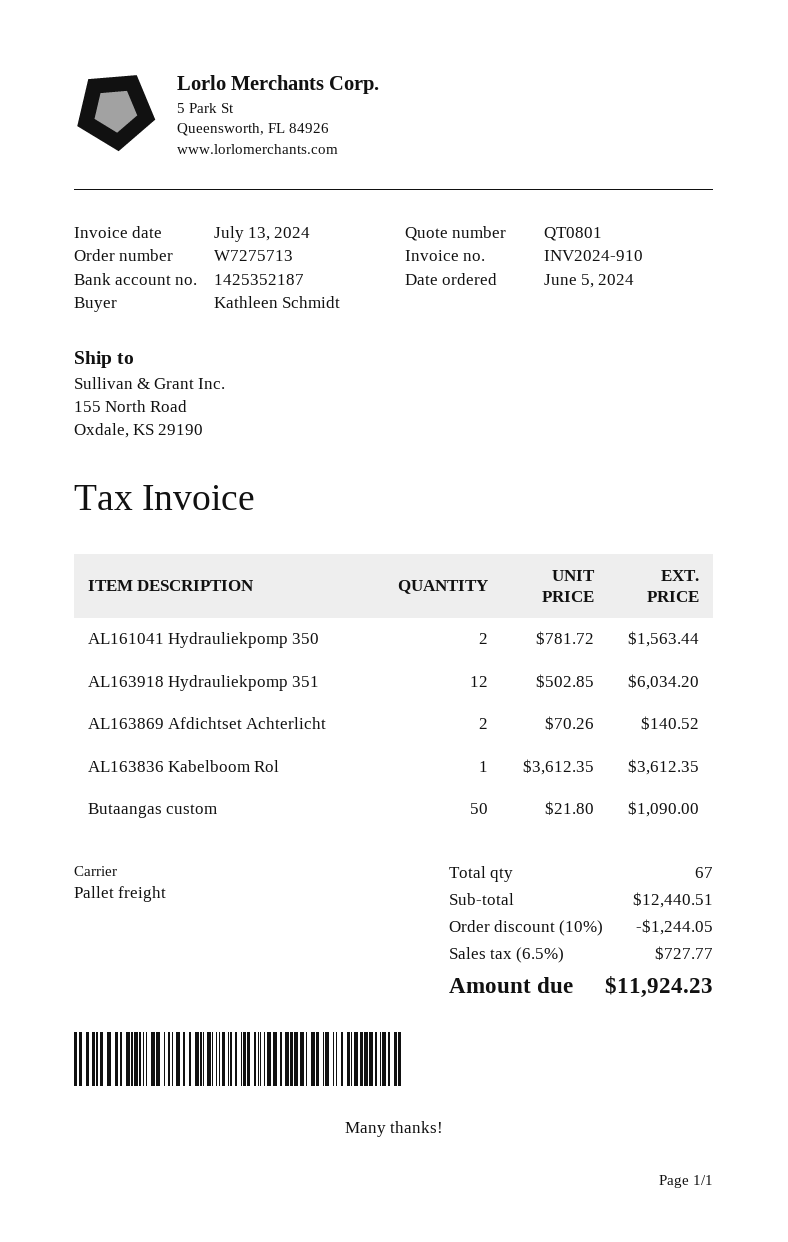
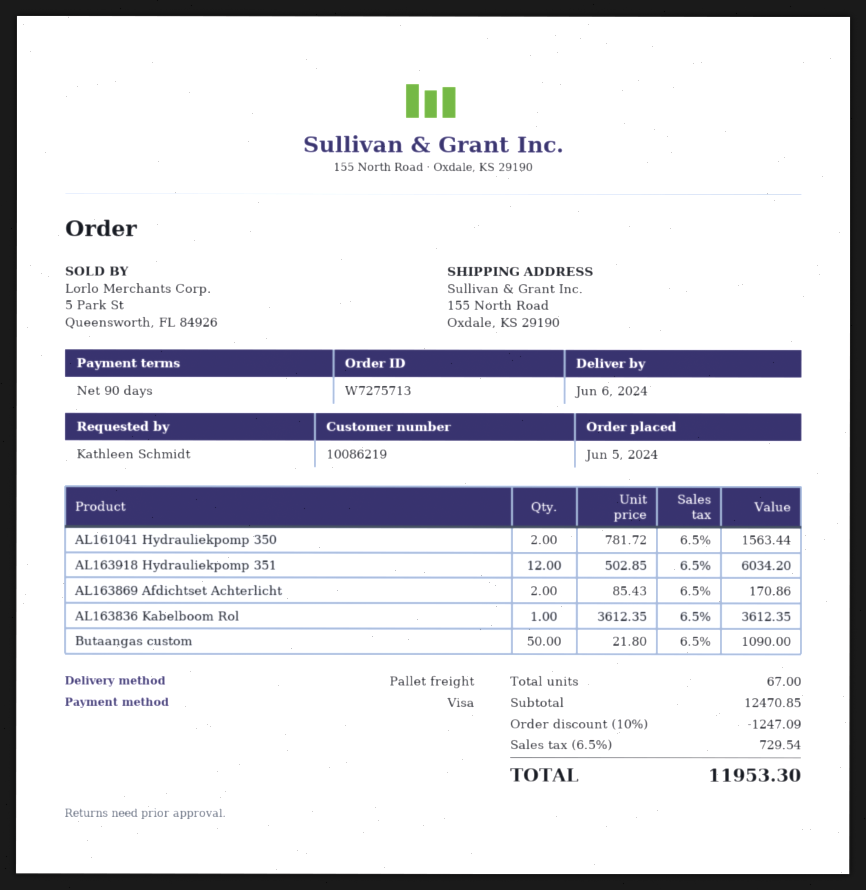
AL163869 Afdichtset Achterlicht: 2 x 70.26 = 140.52 -> 2 x 85.43 = 170.86
subtotal: 12440.51 -> 12470.85
discount: 10% = 1244.05 -> 10% = 1247.09
tax: 6.5% = 727.77 -> 6.5% = 729.54
total: 11924.23 -> 11953.30

